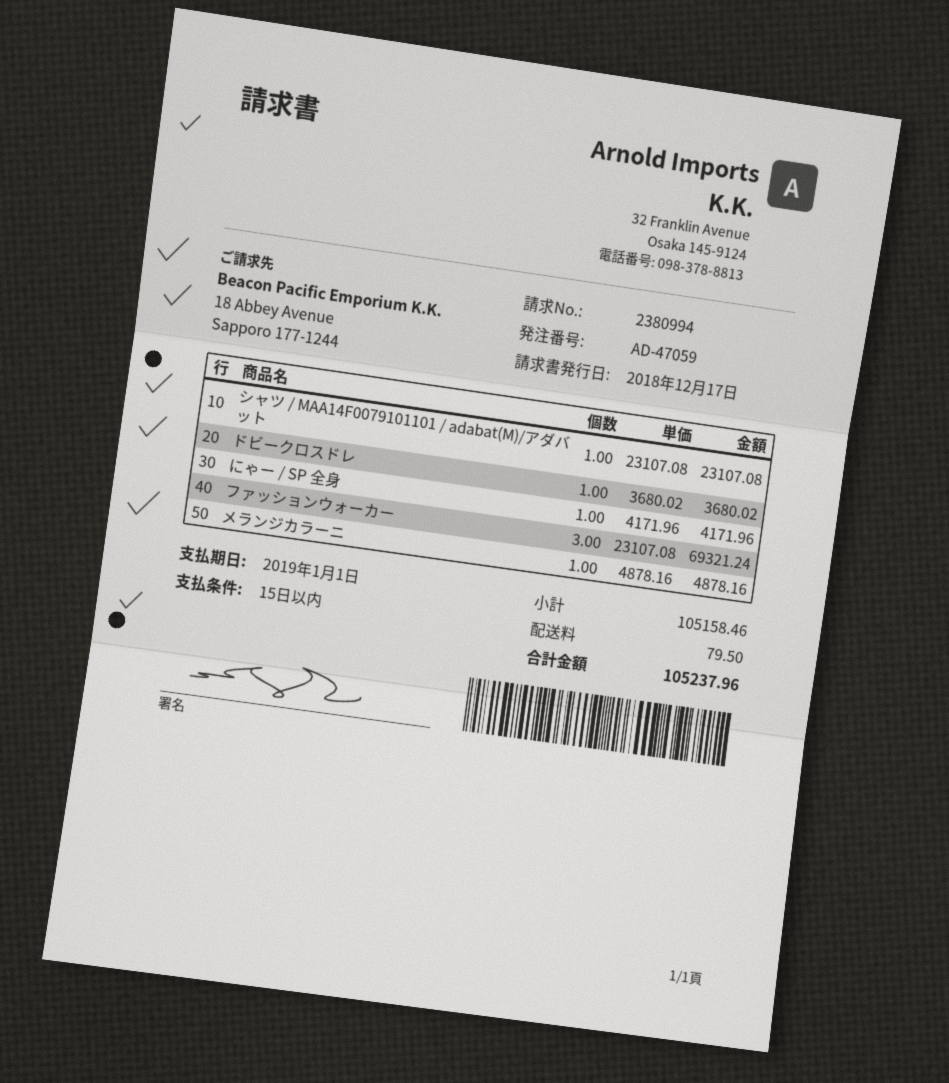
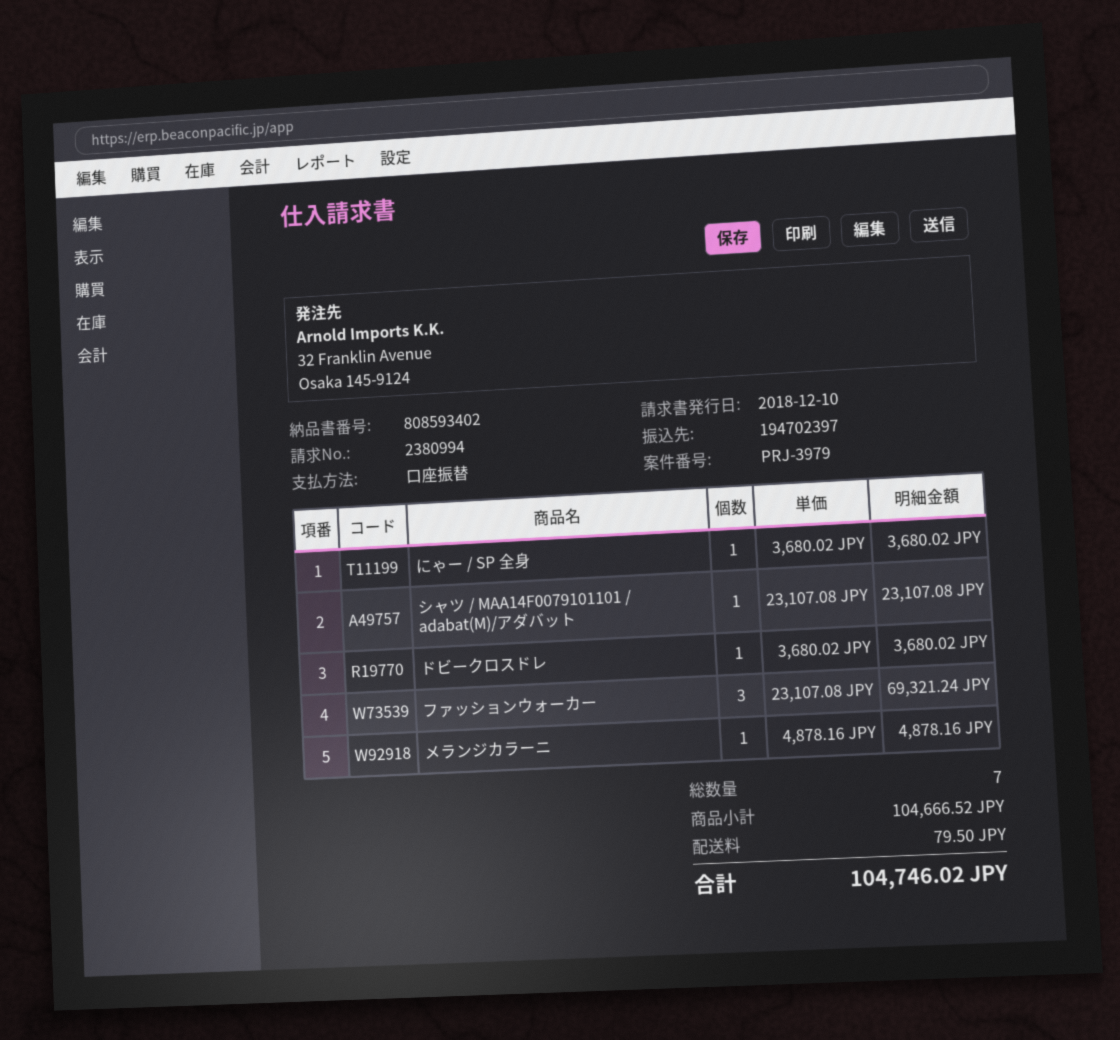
invoice date: 2018-12-17 -> 2018-12-10
にゃー / SP 全身: 1 x 4171.96 = 4171.96 -> 1 x 3680.02 = 3680.02
subtotal: 105158.46 -> 104666.52
total: 105237.96 -> 104746.02

